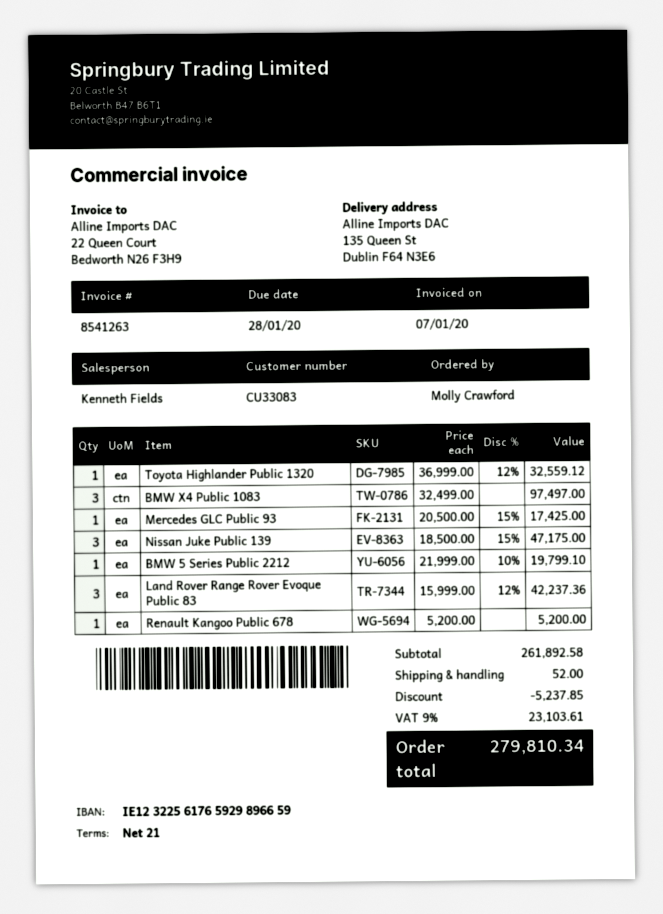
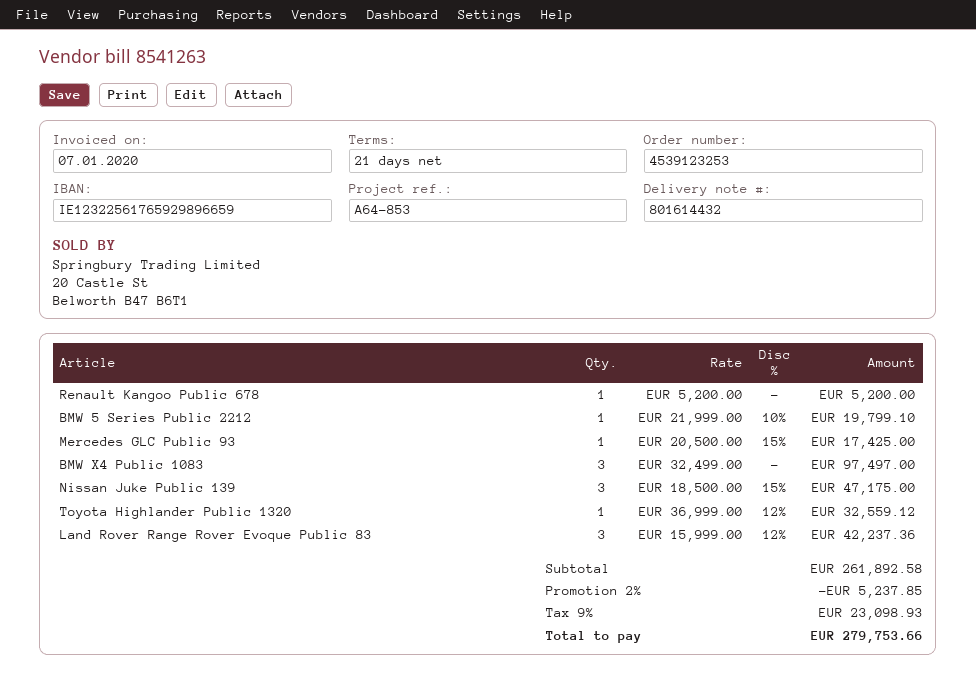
shipping: 52.00 -> none
tax: 9% = 23103.61 -> 9% = 23098.93
total: 279810.34 -> 279753.66

